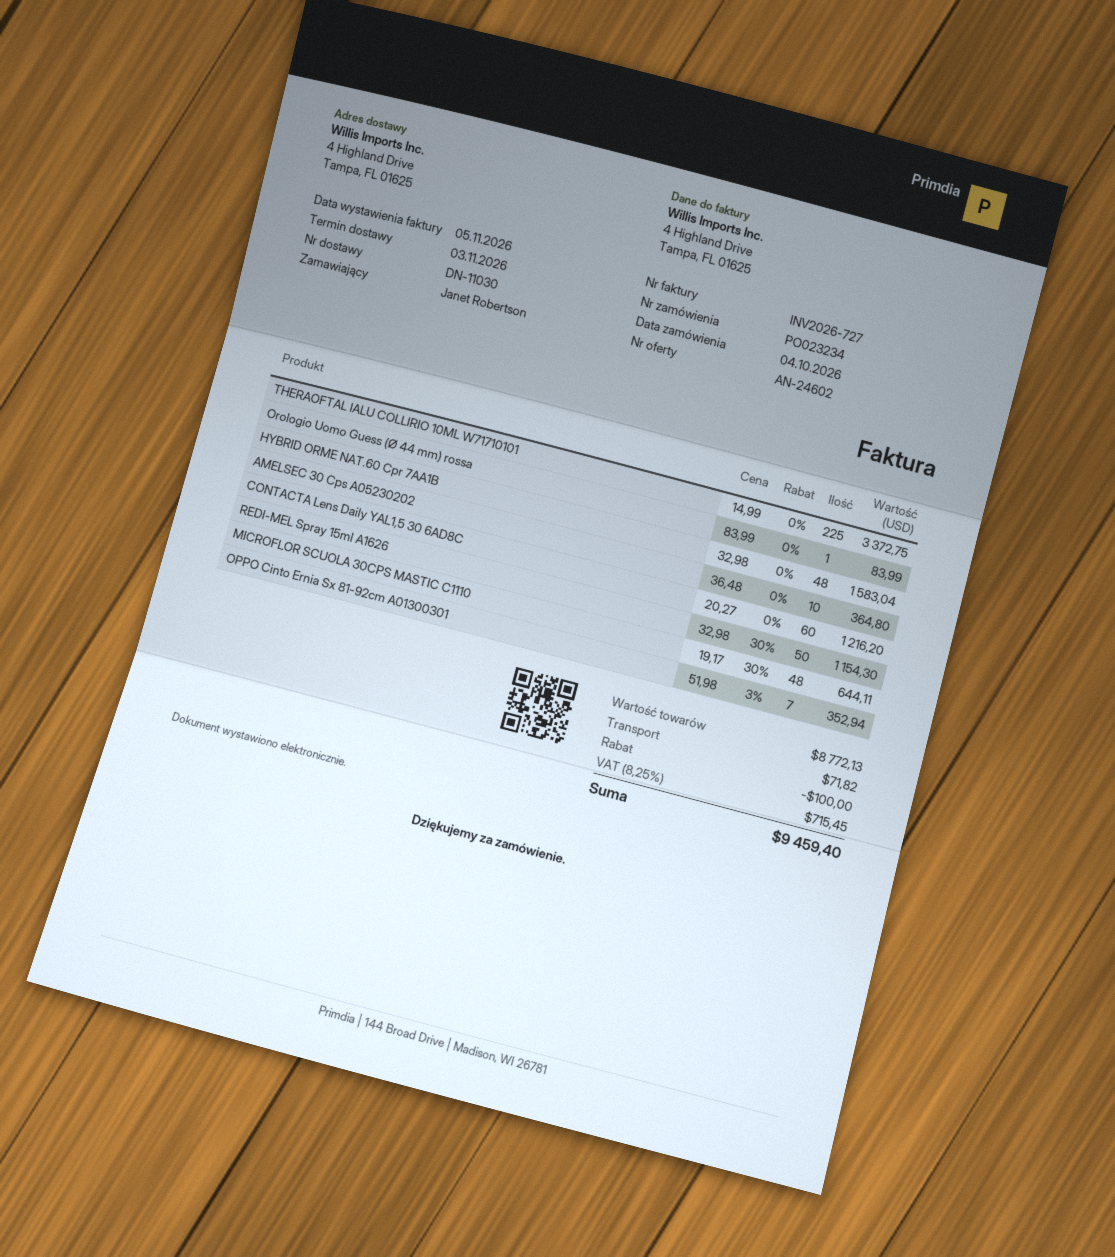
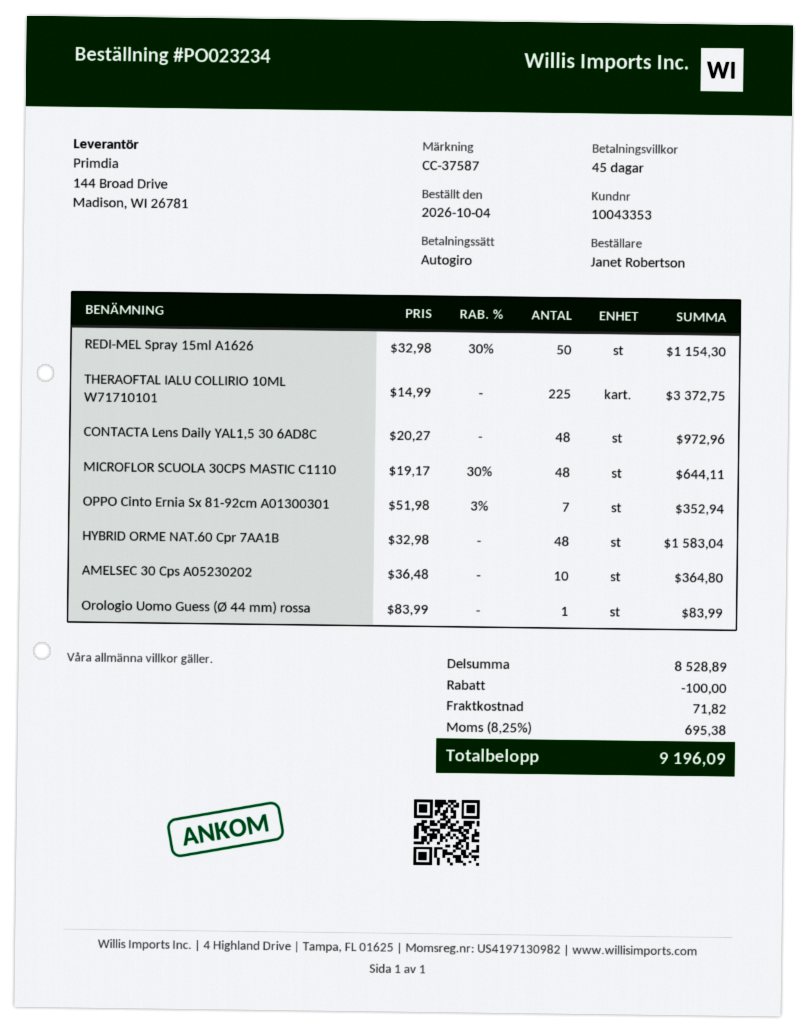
CONTACTA Lens Daily YAL1,5 30 6AD8C: 60 x 20.27 = 1216.20 -> 48 x 20.27 = 972.96
subtotal: 8772.13 -> 8528.89
tax: 8.25% = 715.45 -> 8.25% = 695.38
total: 9459.40 -> 9196.09

